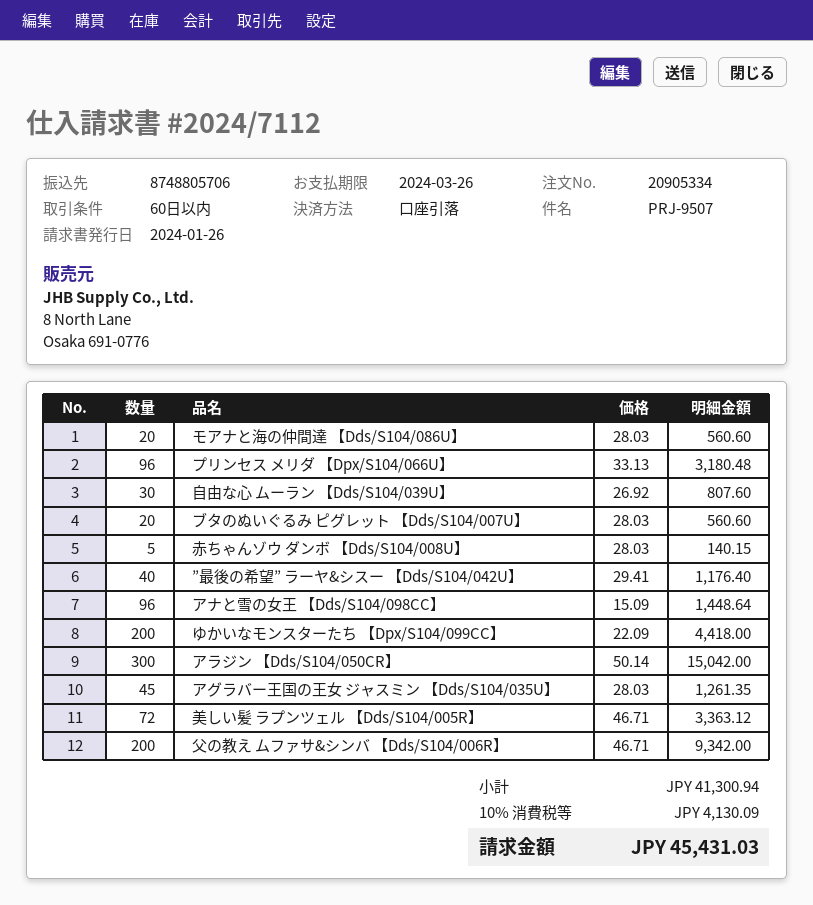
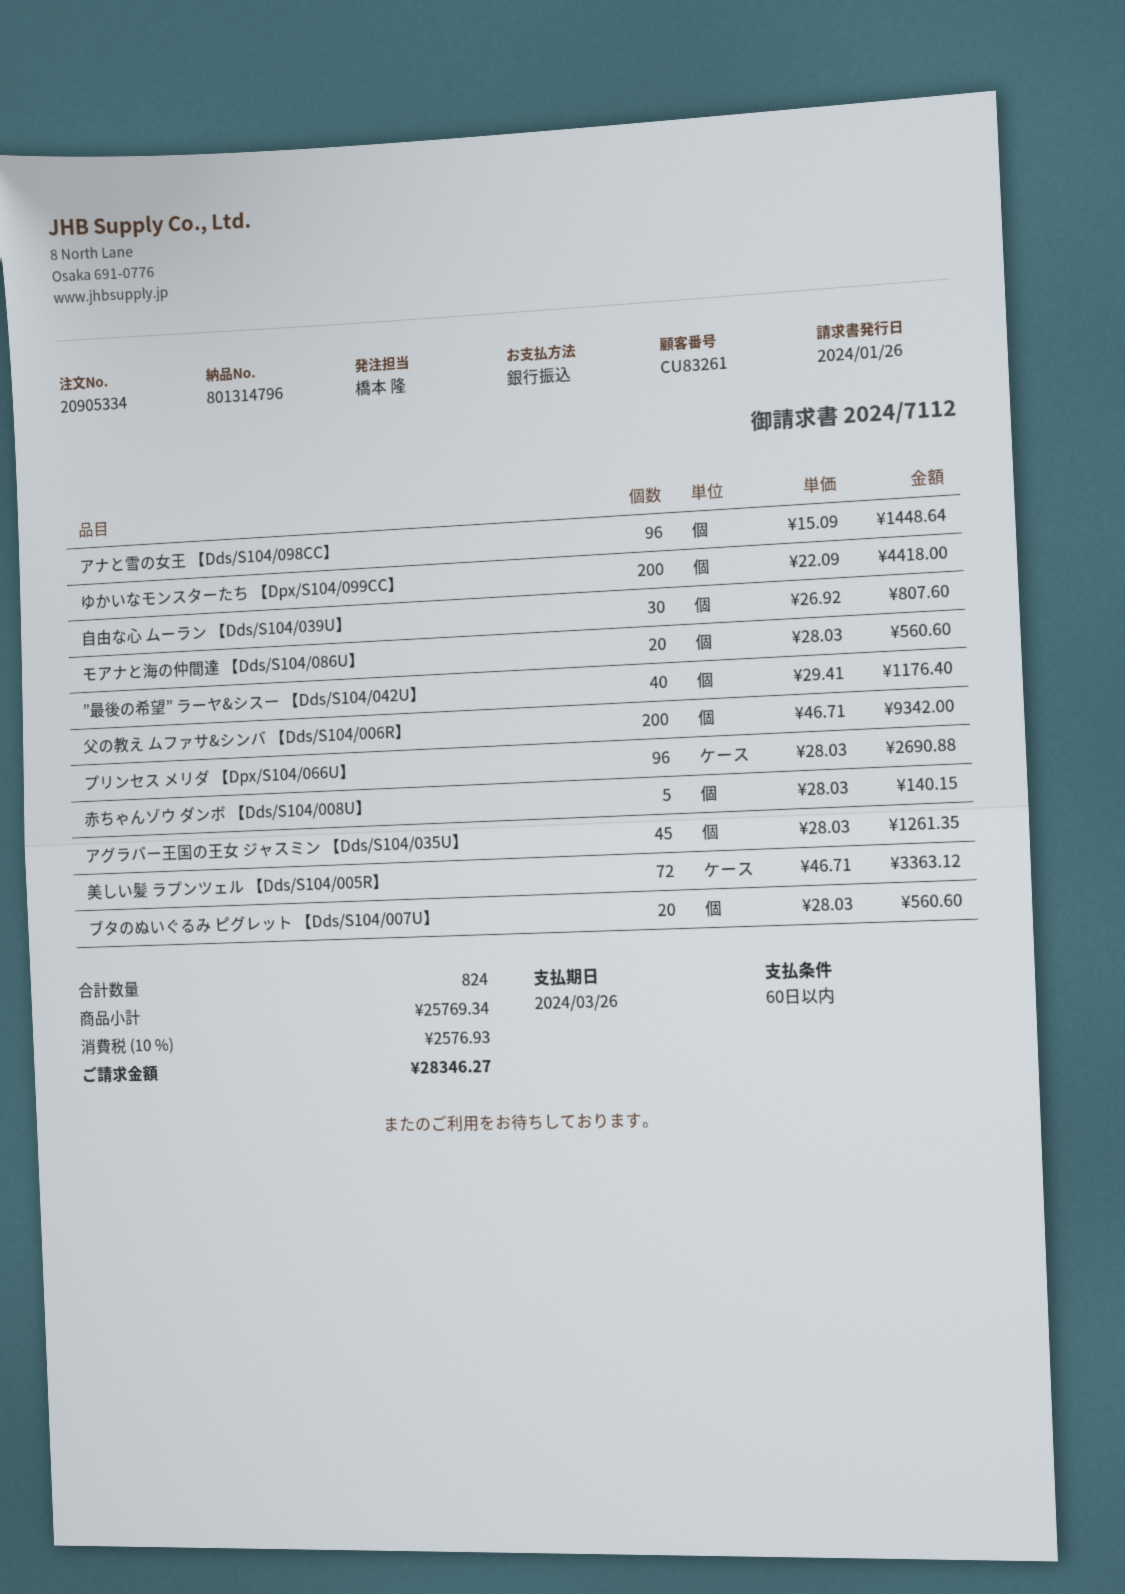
payment method: direct debit -> bank transfer
プリンセス メリダ 【Dpx/S104/066U】: 96 x 33.13 = 3180.48 -> 96 x 28.03 = 2690.88
アラジン 【Dds/S104/050CR】: 300 x 50.14 = 15042.00 -> none
subtotal: 41300.94 -> 25769.34
tax: 10% = 4130.09 -> 10% = 2576.93
total: 45431.03 -> 28346.27

